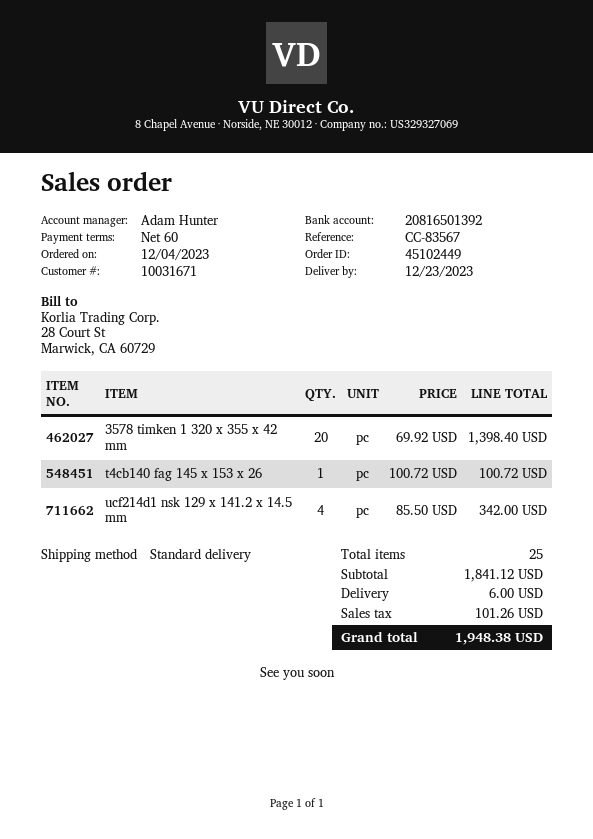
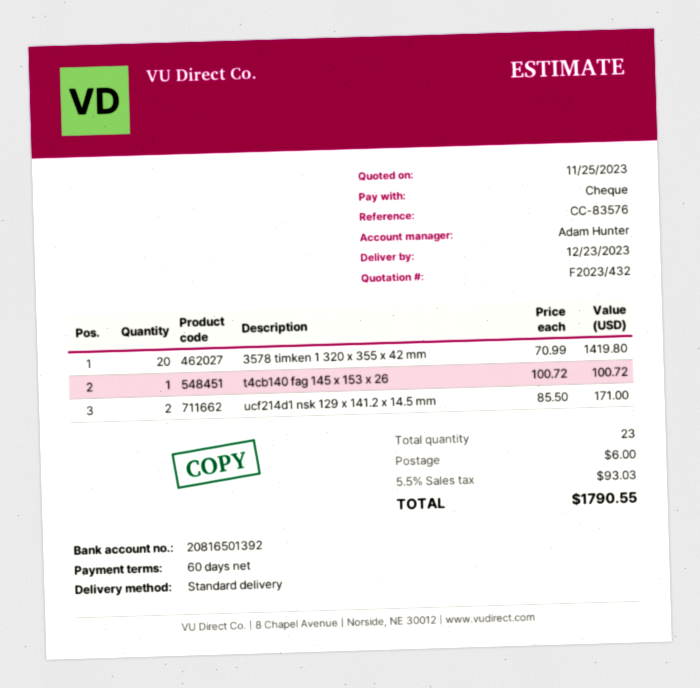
reference: CC-83567 -> CC-83576
3578 timken 1 320 x 355 x 42 mm: 20 x 69.92 = 1398.40 -> 20 x 70.99 = 1419.80
ucf214d1 nsk 129 x 141.2 x 14.5 mm: 4 x 85.50 = 342.00 -> 2 x 85.50 = 171.00
total quantity: 25 -> 23
tax: 101.26 -> 93.03
total: 1948.38 -> 1790.55

